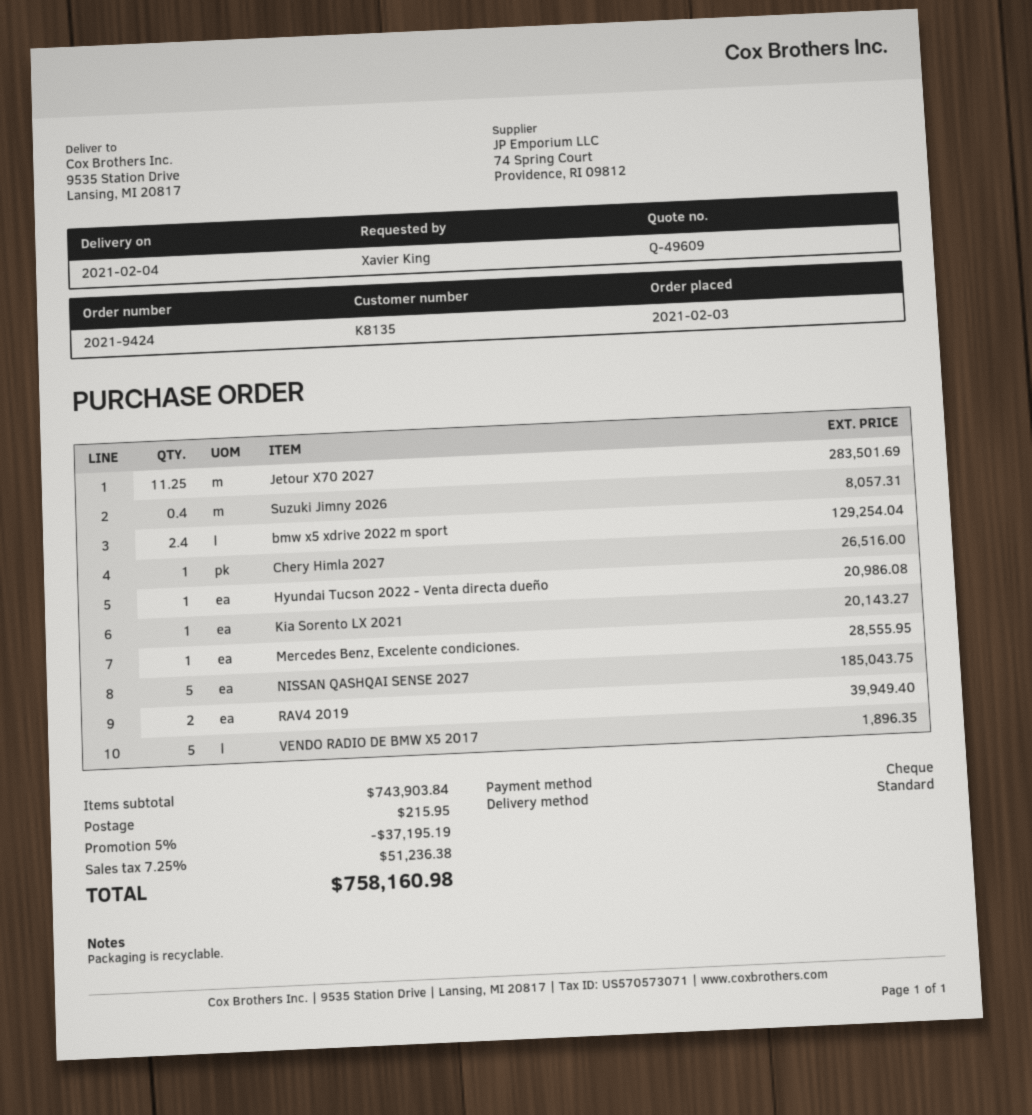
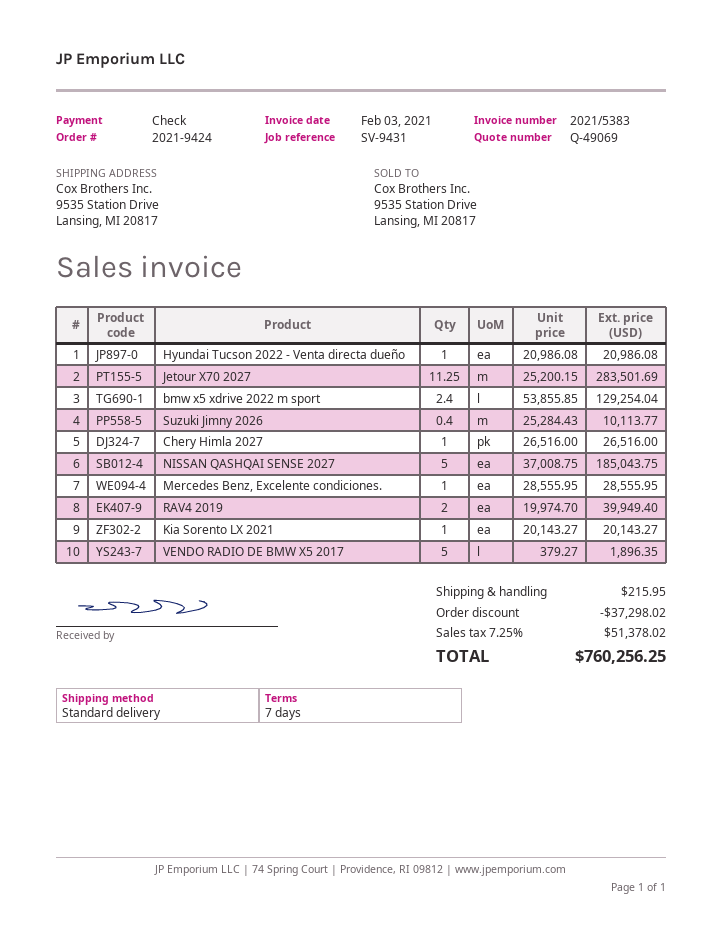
quote number: Q-49609 -> Q-49069
Suzuki Jimny 2026: 0.4 for 8057.31 -> 0.4 for 10113.77
discount: 37195.19 -> 37298.02
tax: 7.25% = 51236.38 -> 7.25% = 51378.02
total: 758160.98 -> 760256.25

